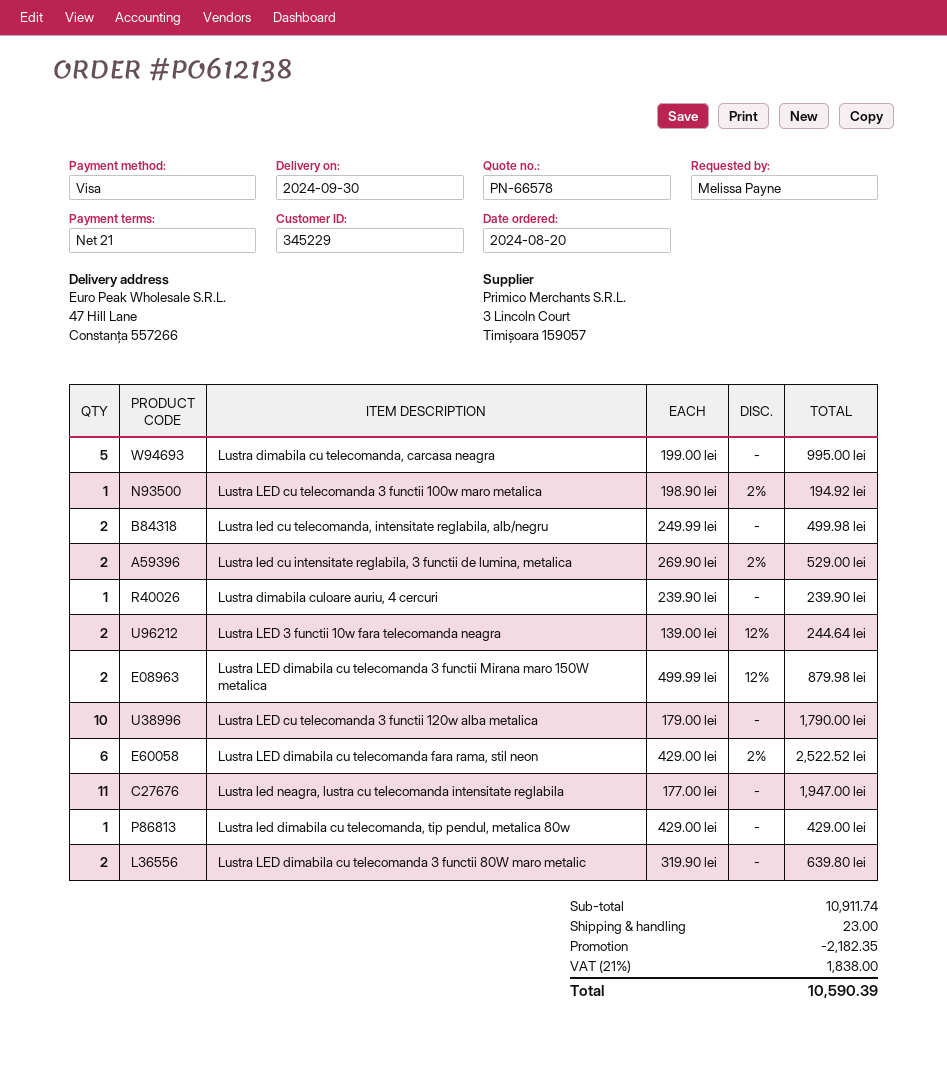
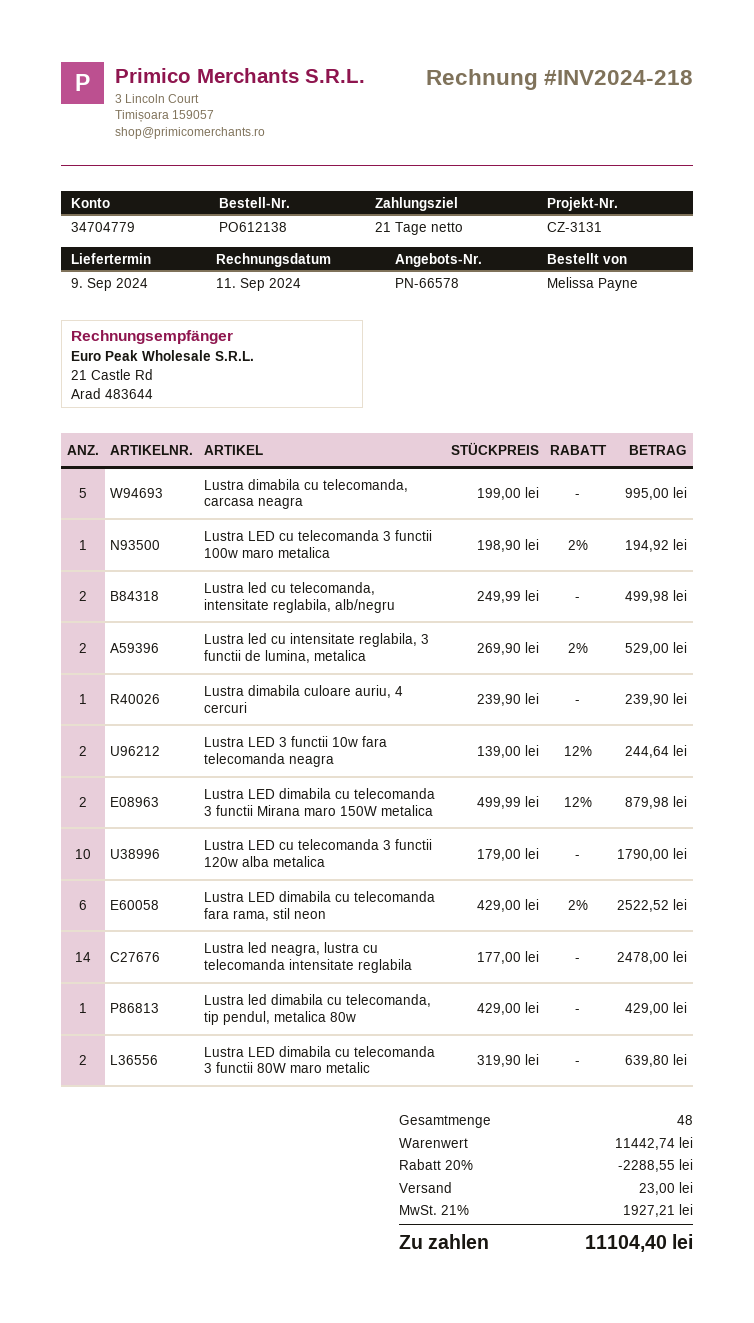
delivery date: 2024-09-30 -> 2024-09-09
Lustra led neagra, lustra cu telecomanda intensitate reglabila: 11 x 177.00 = 1947.00 -> 14 x 177.00 = 2478.00
subtotal: 10911.74 -> 11442.74
discount: 2182.35 -> 2288.55
tax: 21% = 1838.00 -> 21% = 1927.21
total: 10590.39 -> 11104.40

